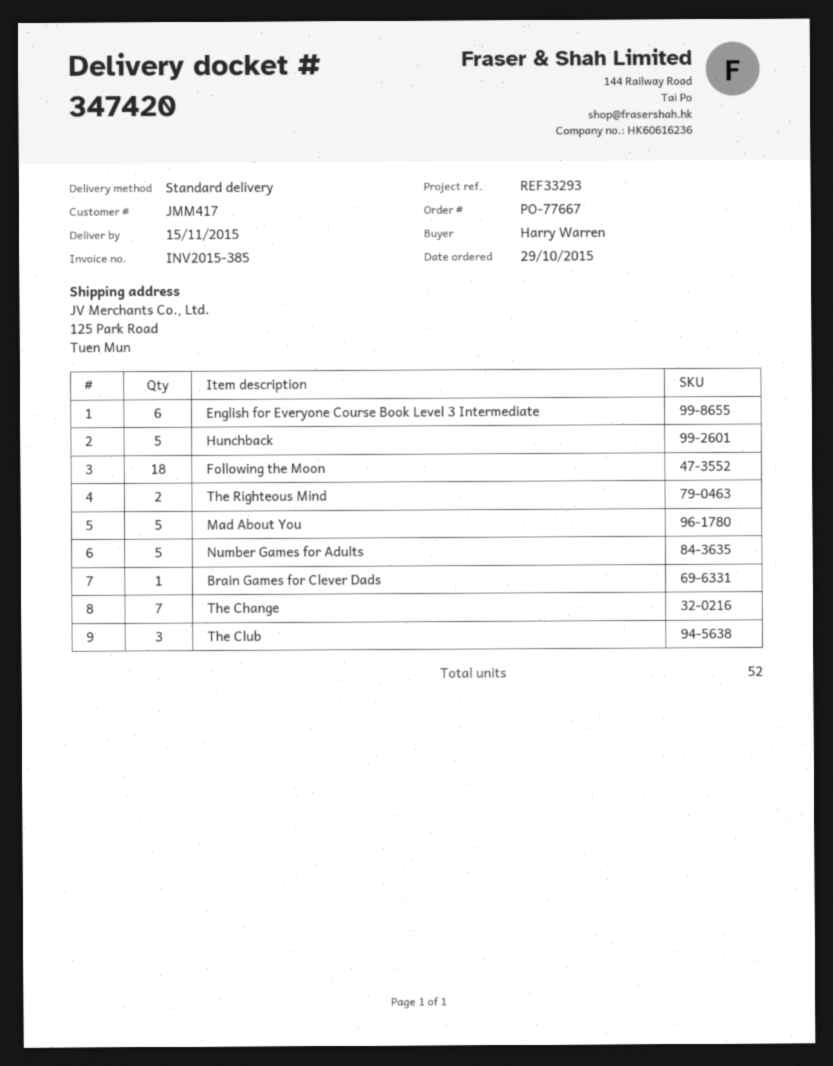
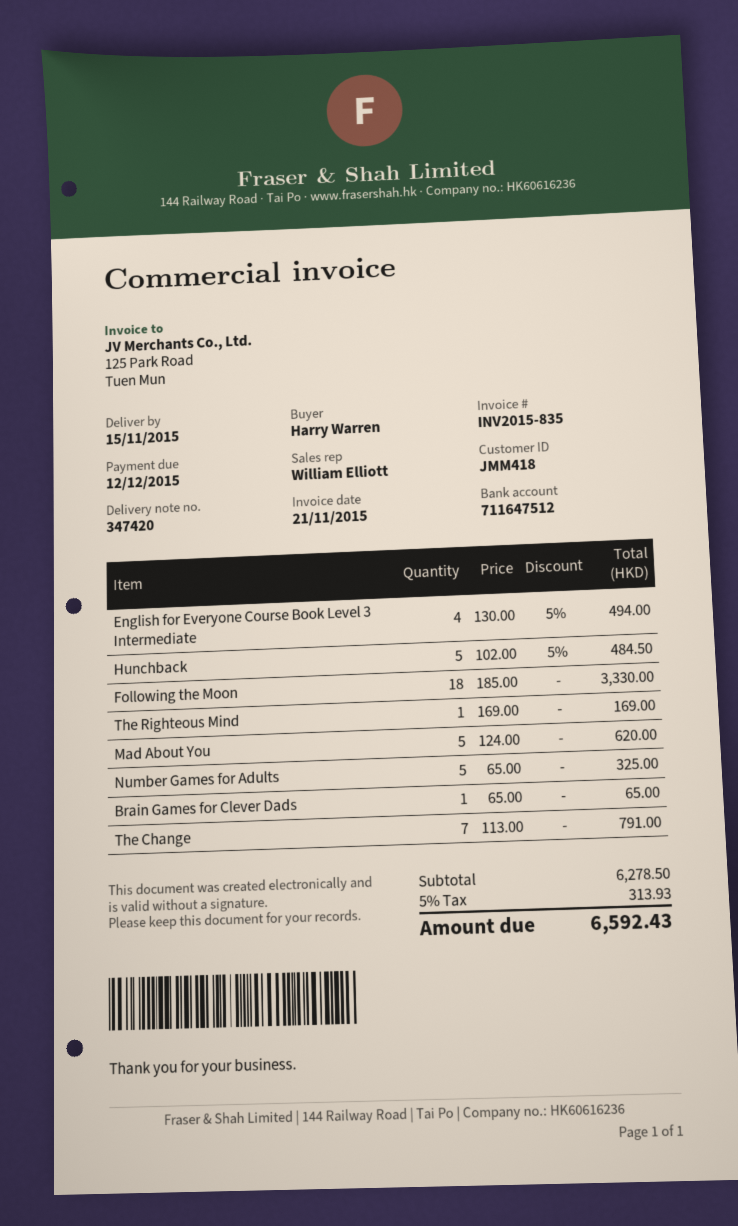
invoice number: INV2015-385 -> INV2015-835
customer number: JMM417 -> JMM418
English for Everyone Course Book Level 3 Intermediate: 6 -> 4
The Righteous Mind: 2 -> 1
The Club: 3 -> none

